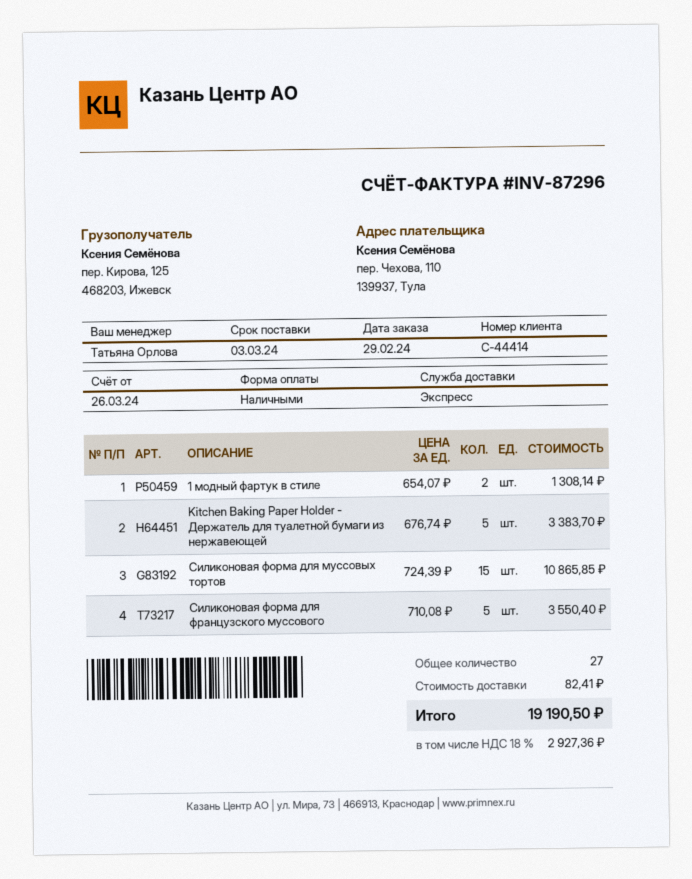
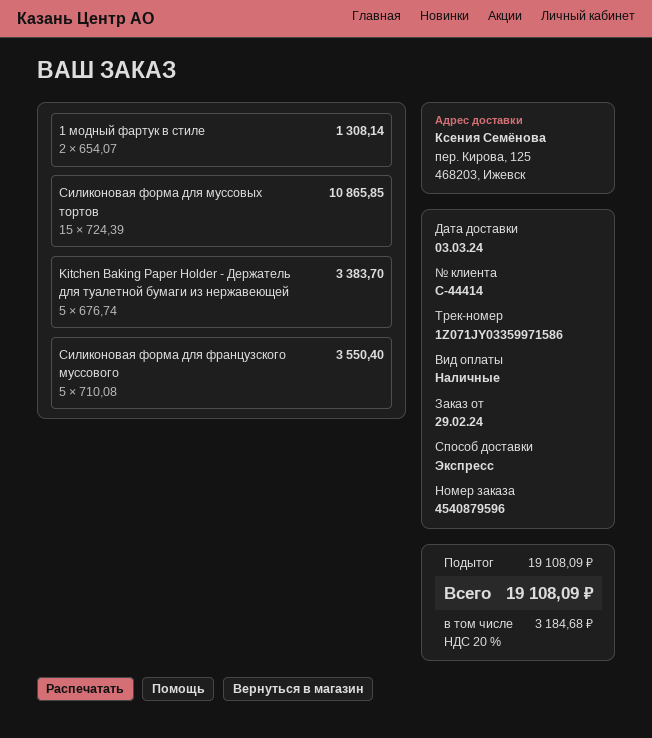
shipping: 82.41 -> none
tax: 18% = 2927.36 -> 20% = 3184.68
total: 19190.50 -> 19108.09

